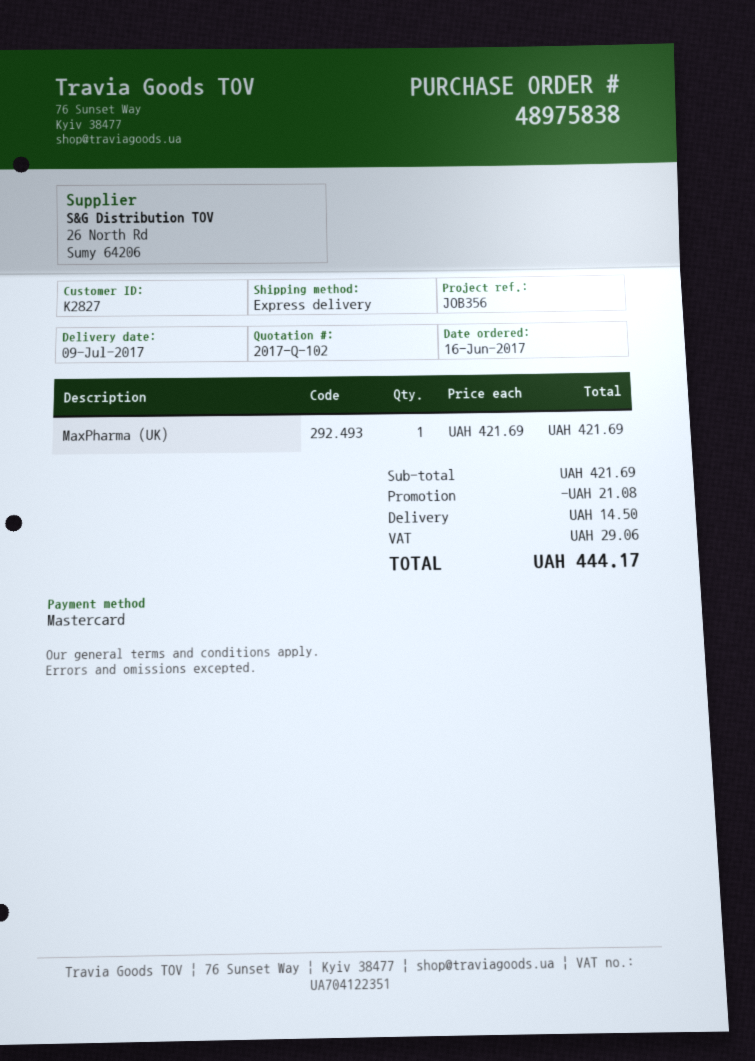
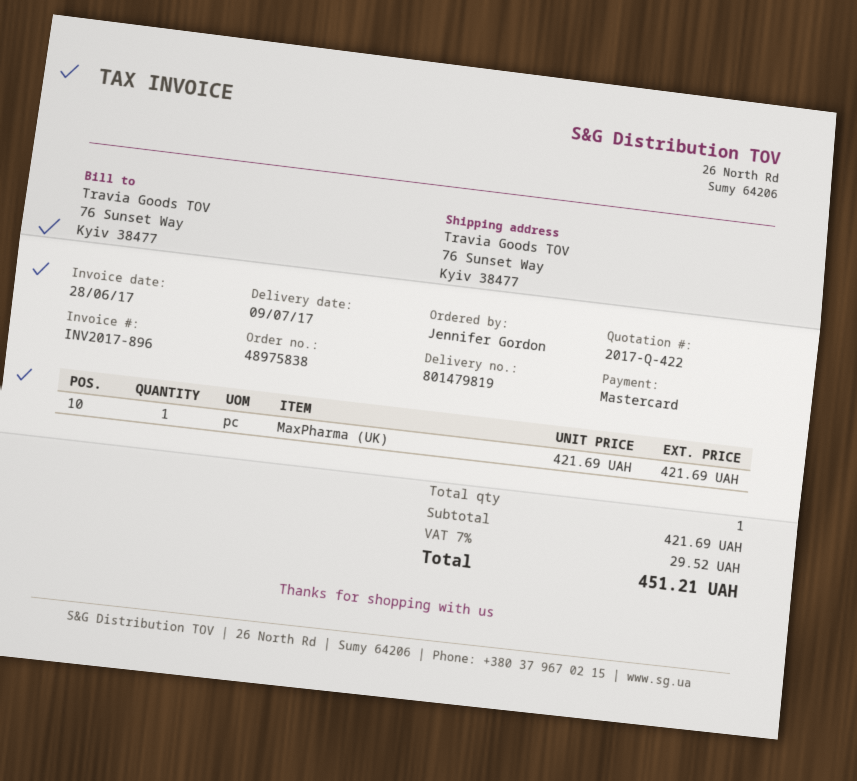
quote number: 2017-Q-102 -> 2017-Q-422
discount: 21.08 -> none
shipping: 14.50 -> none
tax: 29.06 -> 29.52
total: 444.17 -> 451.21

